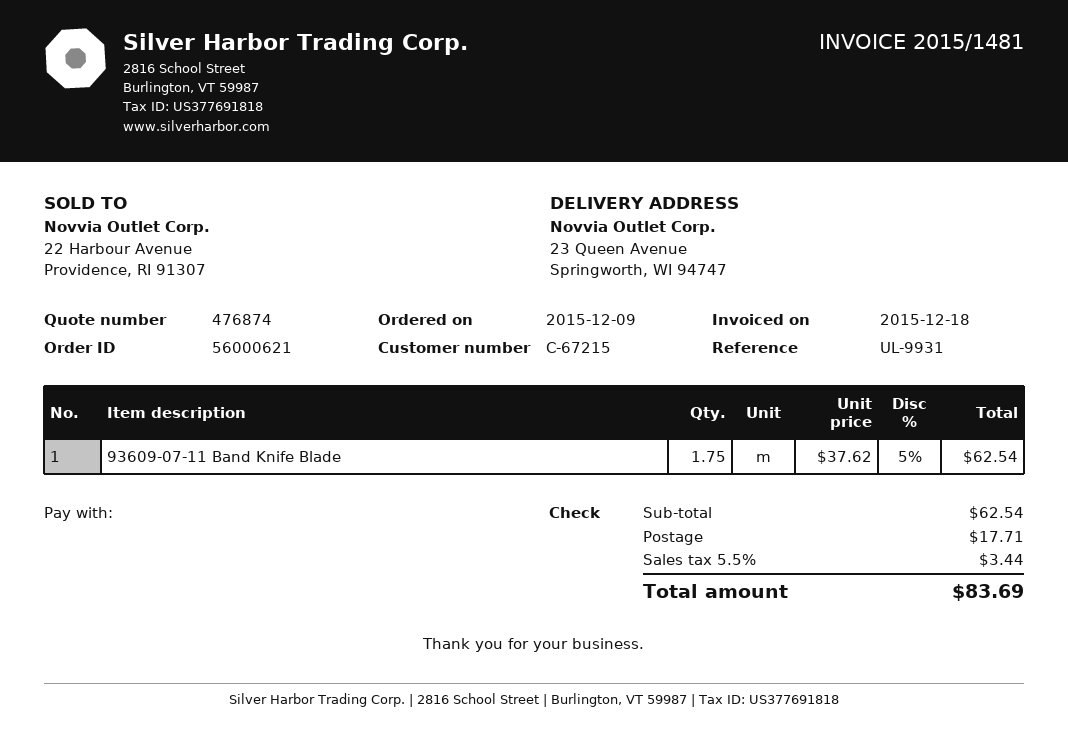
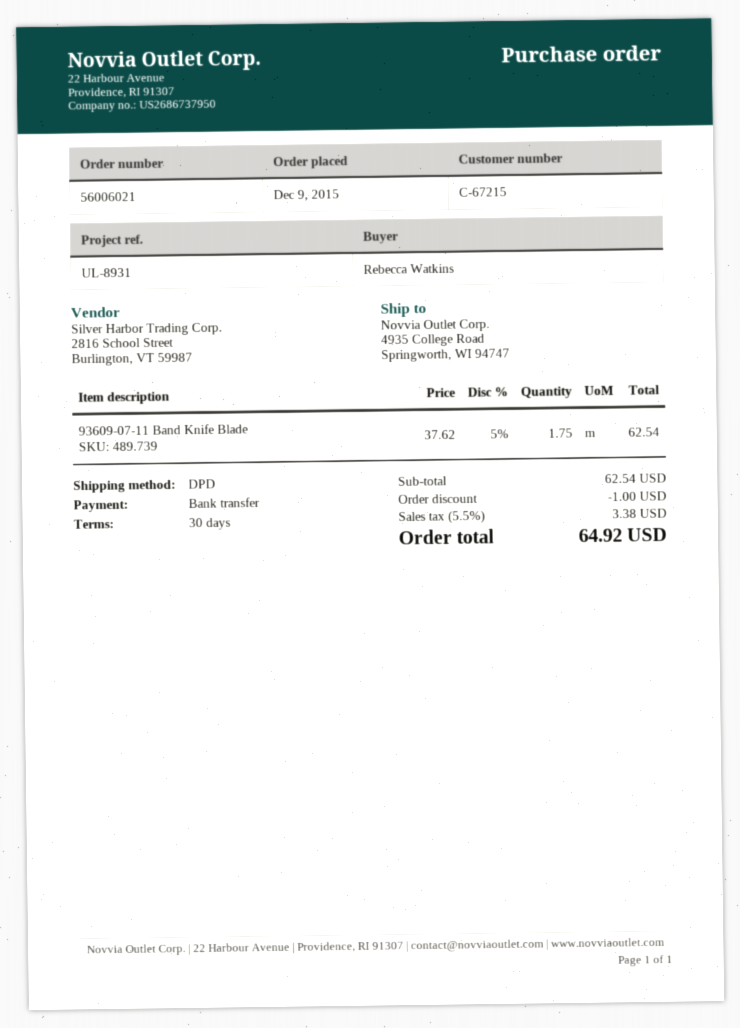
order number: 56000621 -> 56006021
reference: UL-9931 -> UL-8931
payment method: cheque -> bank transfer
ship to: 23 Queen Avenue, Springworth, WI 94747 -> 4935 College Road, Springworth, WI 94747
discount: none -> 1.00
shipping: 17.71 -> none
tax: 5.5% = 3.44 -> 5.5% = 3.38
total: 83.69 -> 64.92

